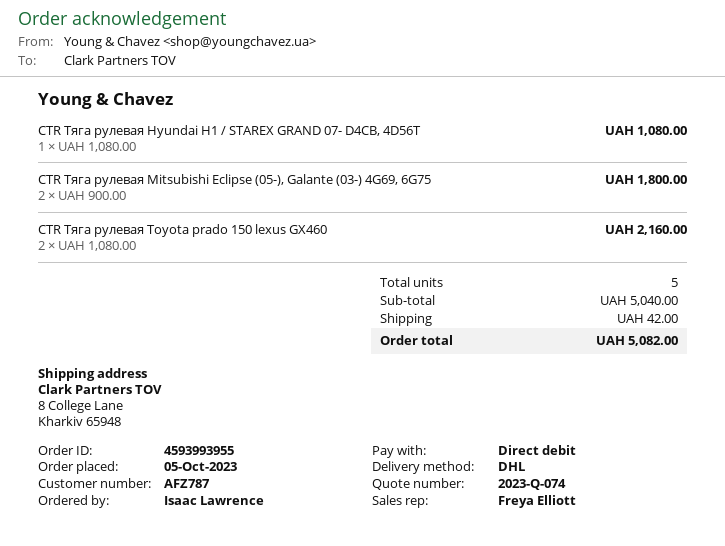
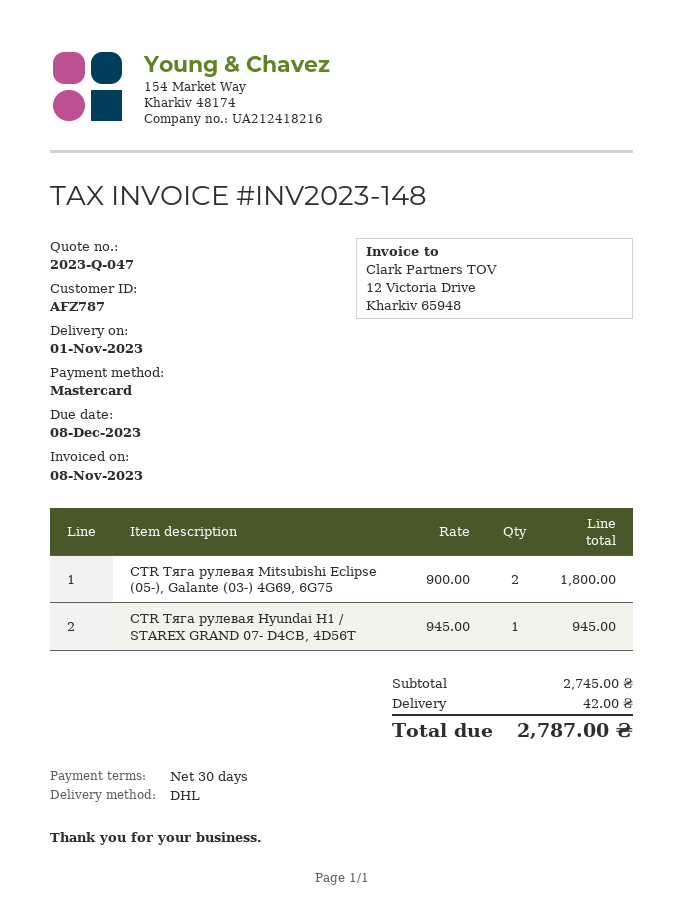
quote number: 2023-Q-074 -> 2023-Q-047
payment method: direct debit -> Mastercard
CTR Тяга рулевая Hyundai H1 / STAREX GRAND 07- D4CB, 4D56T: 1 x 1080.00 = 1080.00 -> 1 x 945.00 = 945.00
CTR Тяга рулевая Toyota prado 150 lexus GX460: 2 x 1080.00 = 2160.00 -> none
subtotal: 5040.00 -> 2745.00
total: 5082.00 -> 2787.00

